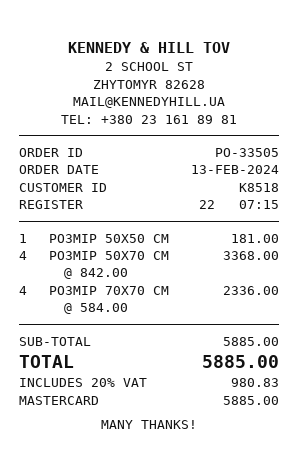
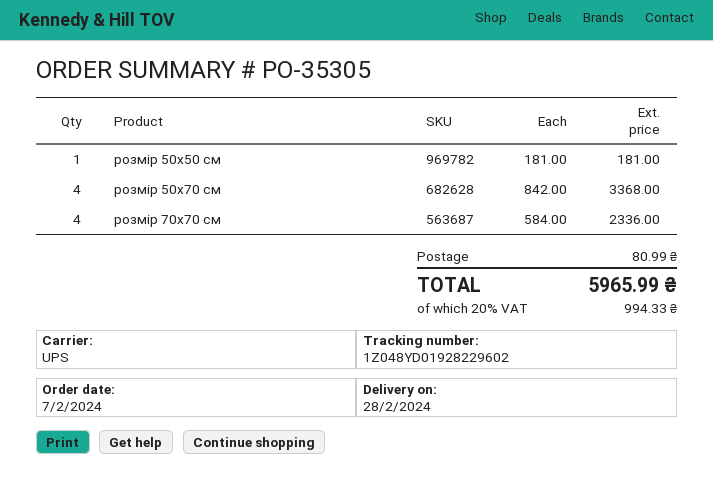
order number: PO-33505 -> PO-35305
order date: 2024-02-13 -> 2024-02-07
shipping: none -> 80.99
tax: 20% = 980.83 -> 20% = 994.33
total: 5885.00 -> 5965.99

